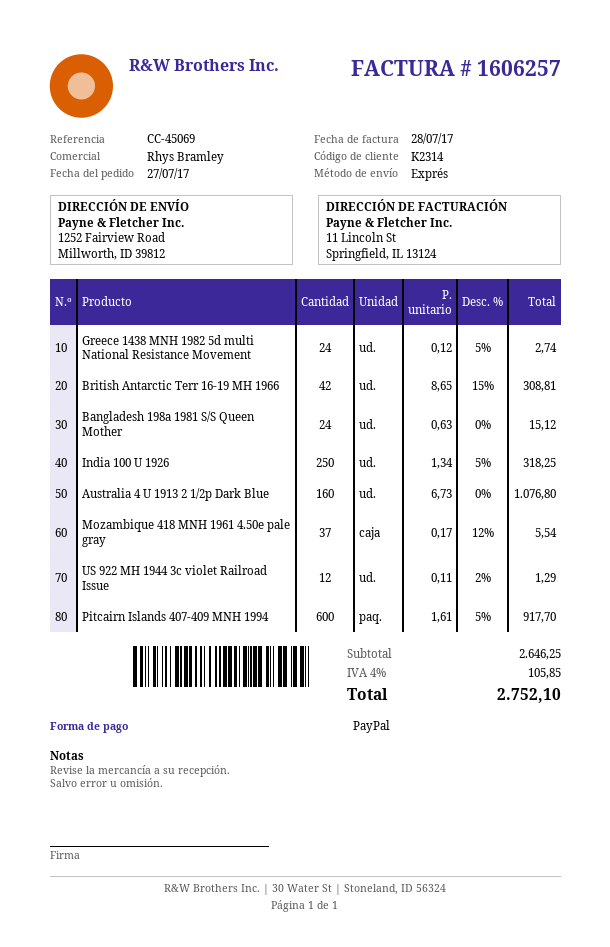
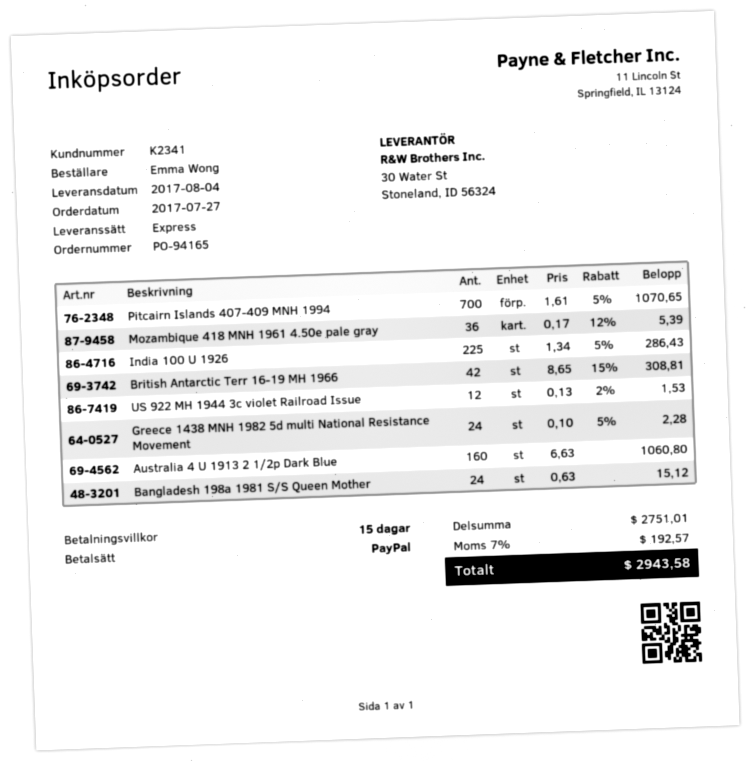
customer number: K2314 -> K2341
Greece 1438 MNH 1982 5d multi National Resistance Movement: 24 x 0.12 - 5% = 2.74 -> 24 x 0.10 - 5% = 2.28
India 100 U 1926: 250 x 1.34 - 5% = 318.25 -> 225 x 1.34 - 5% = 286.43
Australia 4 U 1913 2 1/2p Dark Blue: 160 x 6.73 = 1076.80 -> 160 x 6.63 = 1060.80
Mozambique 418 MNH 1961 4.50e pale gray: 37 x 0.17 - 12% = 5.54 -> 36 x 0.17 - 12% = 5.39
US 922 MH 1944 3c violet Railroad Issue: 12 x 0.11 - 2% = 1.29 -> 12 x 0.13 - 2% = 1.53
Pitcairn Islands 407-409 MNH 1994: 600 x 1.61 - 5% = 917.70 -> 700 x 1.61 - 5% = 1070.65
subtotal: 2646.25 -> 2751.01
tax: 4% = 105.85 -> 7% = 192.57
total: 2752.10 -> 2943.58

